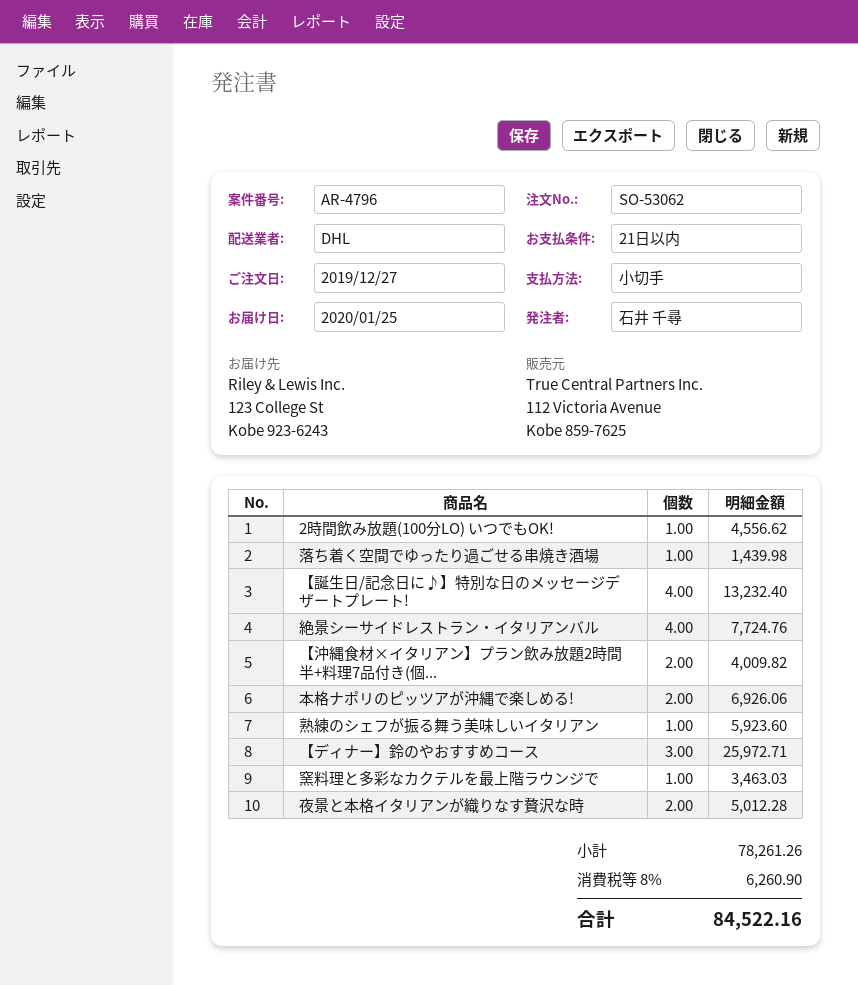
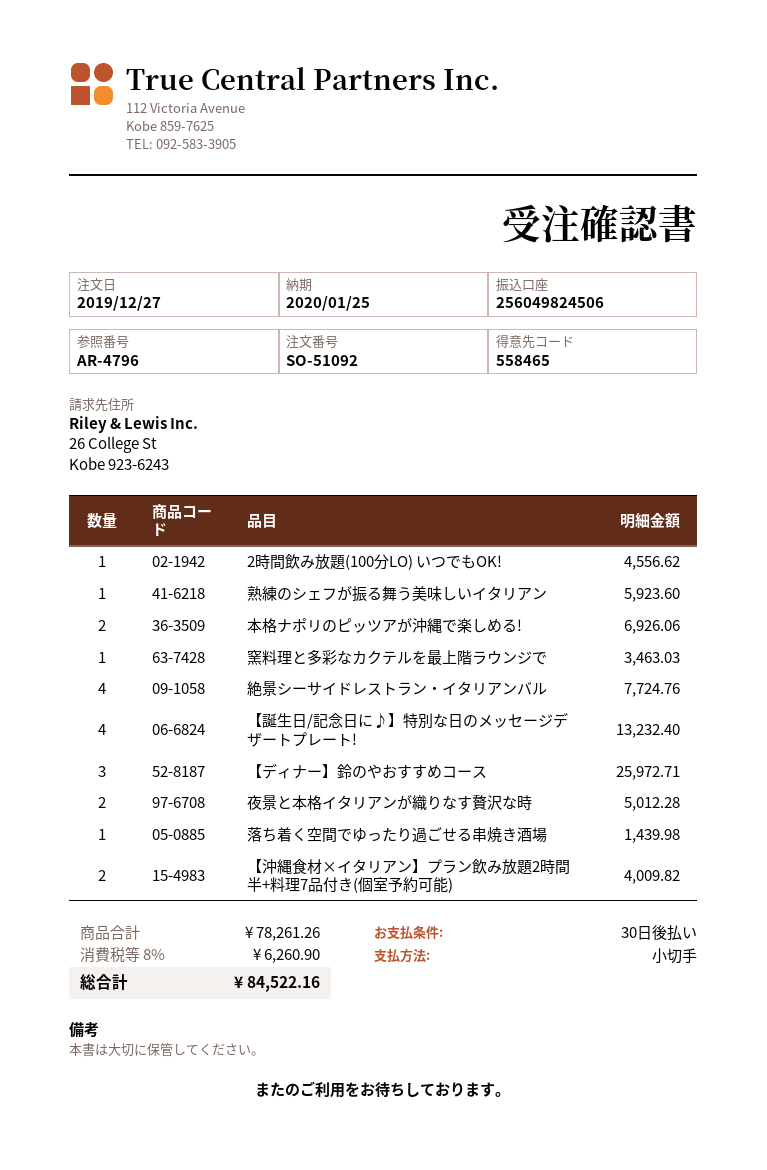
order number: SO-53062 -> SO-51092
payment terms: 21 days -> 30 days

